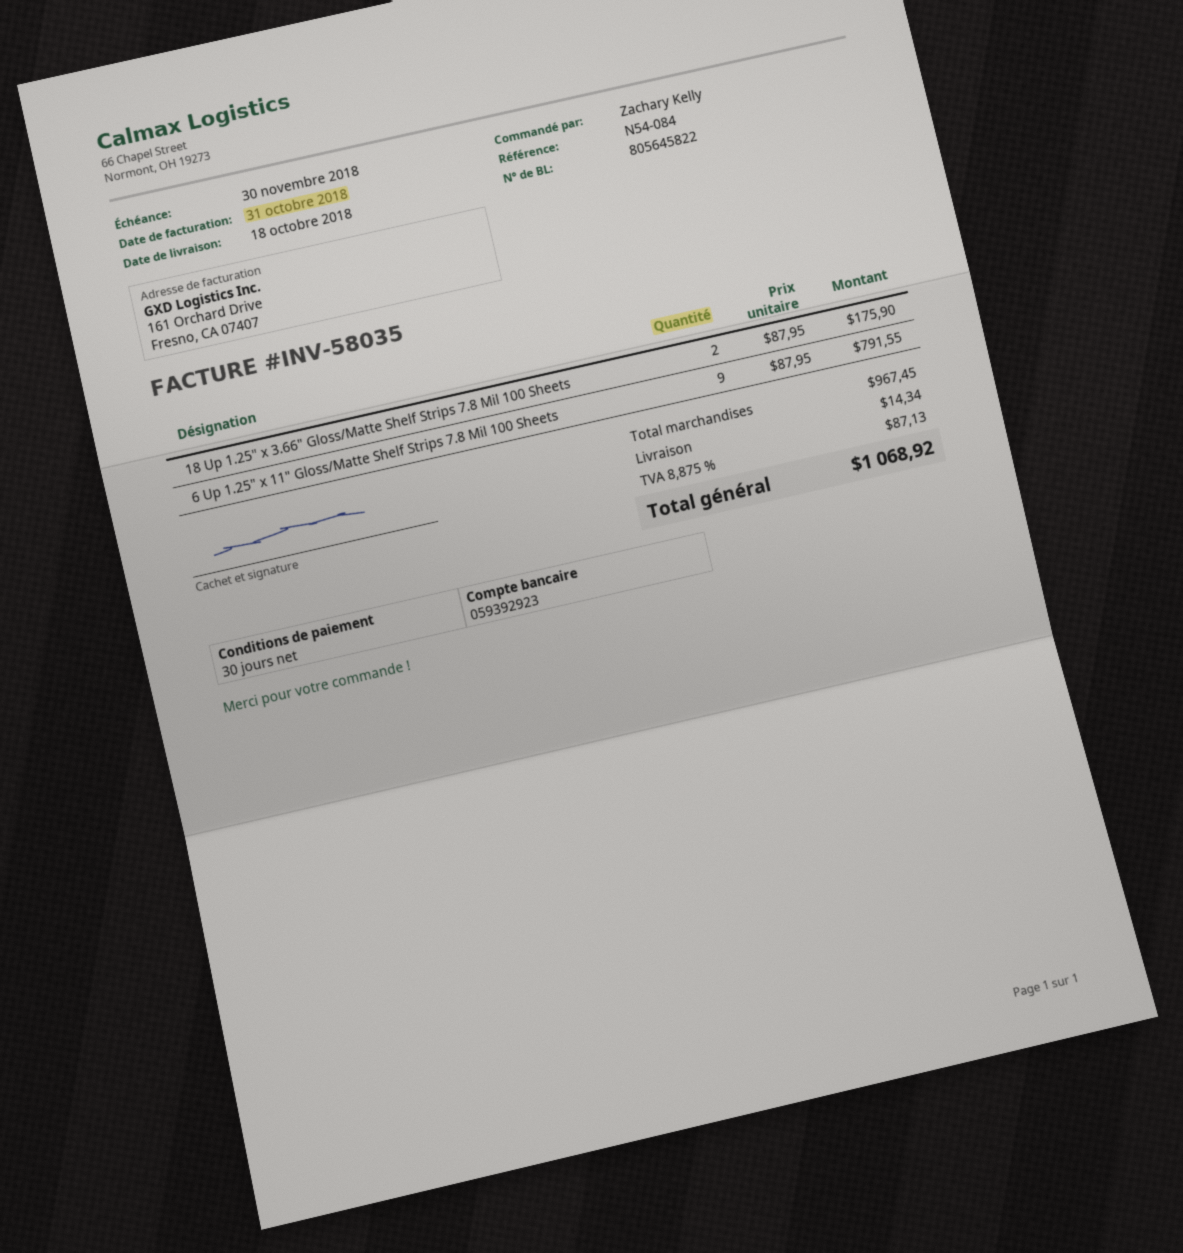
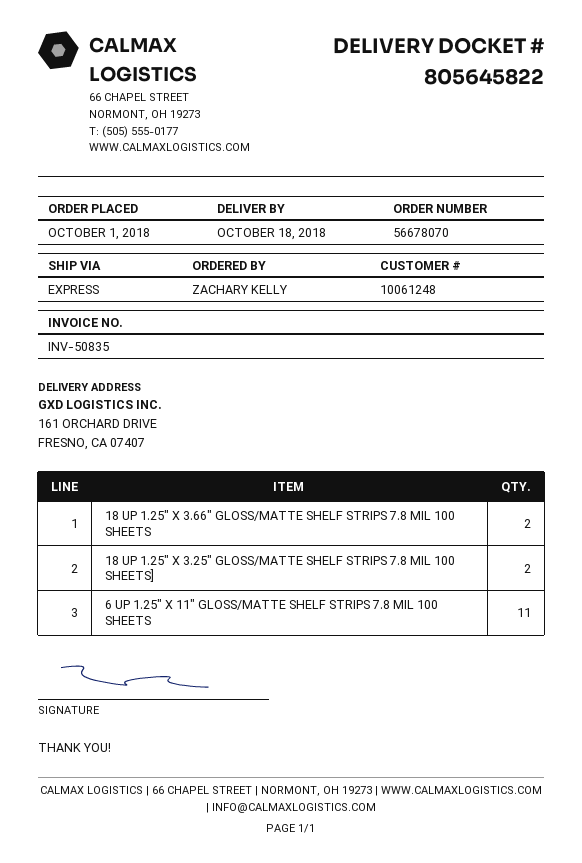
invoice number: INV-58035 -> INV-50835
6 Up 1.25" x 11" Gloss/Matte Shelf Strips 7.8 Mil 100 Sheets: 9 -> 11
18 UP 1.25" X 3.25" GLOSS/MATTE SHELF STRIPS 7.8 MIL 100 SHEETS]: none -> 2

